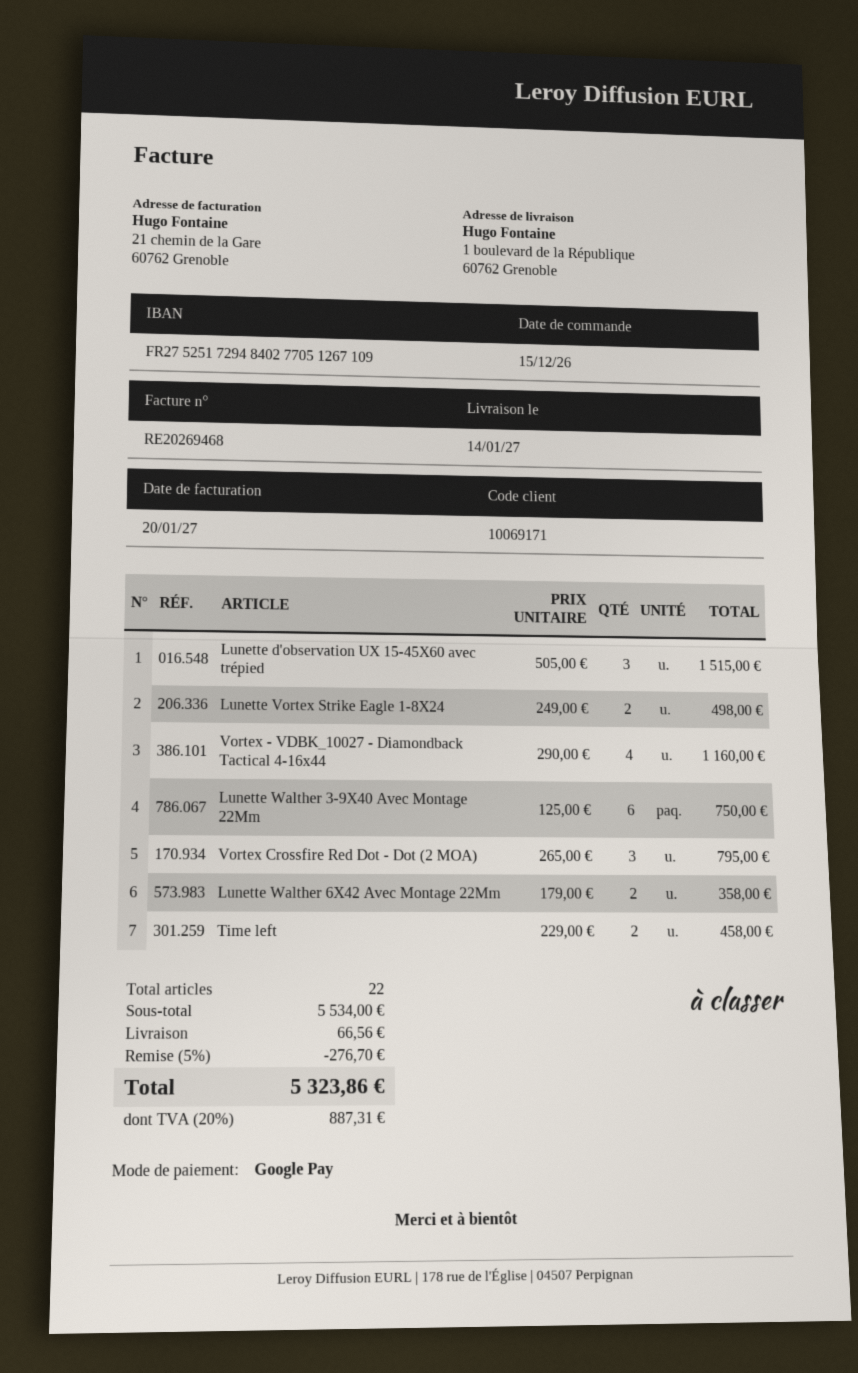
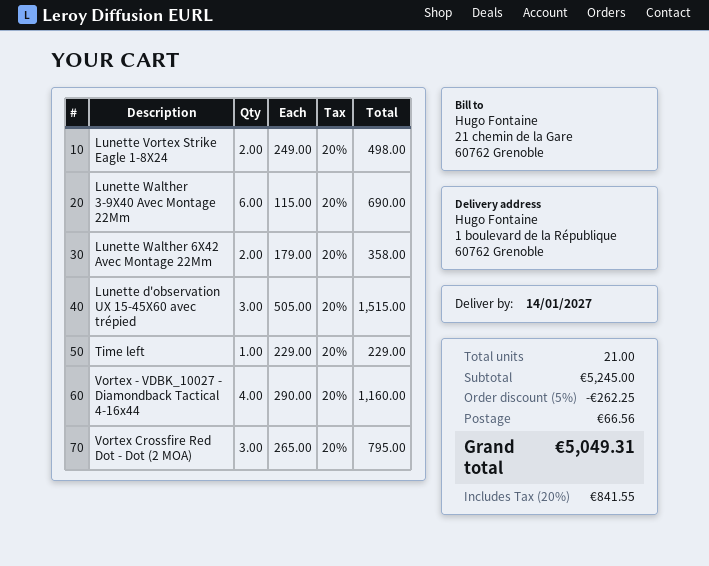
Lunette Walther 3-9X40 Avec Montage 22Mm: 6 x 125.00 = 750.00 -> 6 x 115.00 = 690.00
Time left: 2 x 229.00 = 458.00 -> 1 x 229.00 = 229.00
total quantity: 22 -> 21
subtotal: 5534.00 -> 5245.00
discount: 5% = 276.70 -> 5% = 262.25
tax: 20% = 887.31 -> 20% = 841.55
total: 5323.86 -> 5049.31

